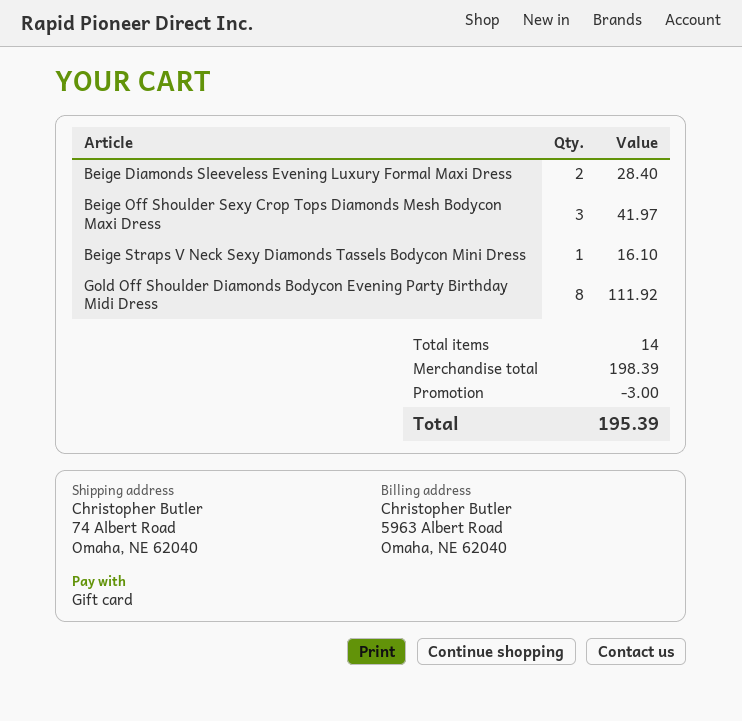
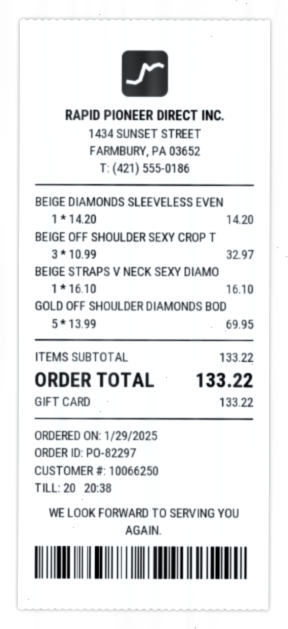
Beige Diamonds Sleeveless Evening Luxury Formal Maxi Dress: 2 for 28.40 -> 1 for 14.20
Beige Off Shoulder Sexy Crop Tops Diamonds Mesh Bodycon Maxi Dress: 3 for 41.97 -> 3 for 32.97
Gold Off Shoulder Diamonds Bodycon Evening Party Birthday Midi Dress: 8 for 111.92 -> 5 for 69.95
subtotal: 198.39 -> 133.22
discount: 3.00 -> none
total: 195.39 -> 133.22

